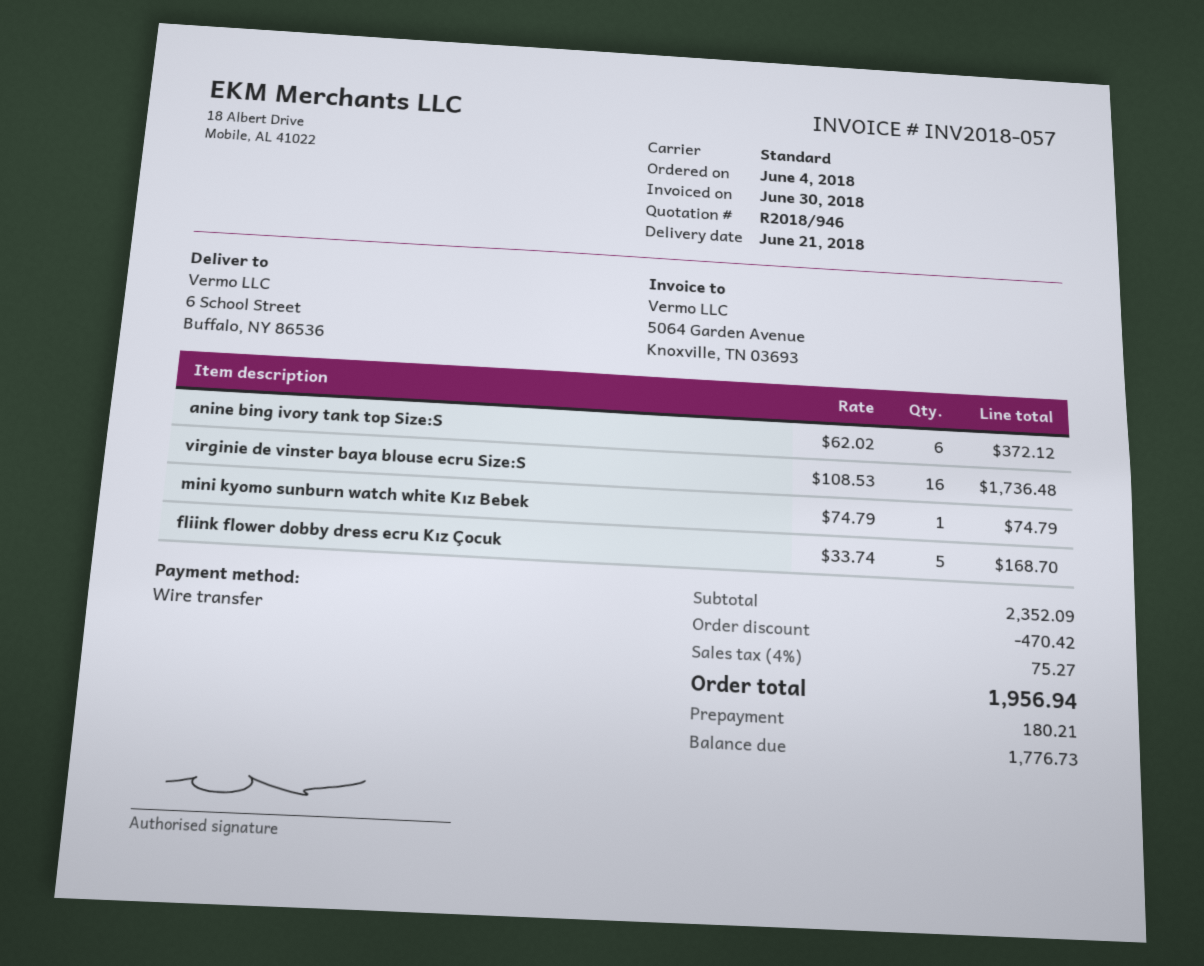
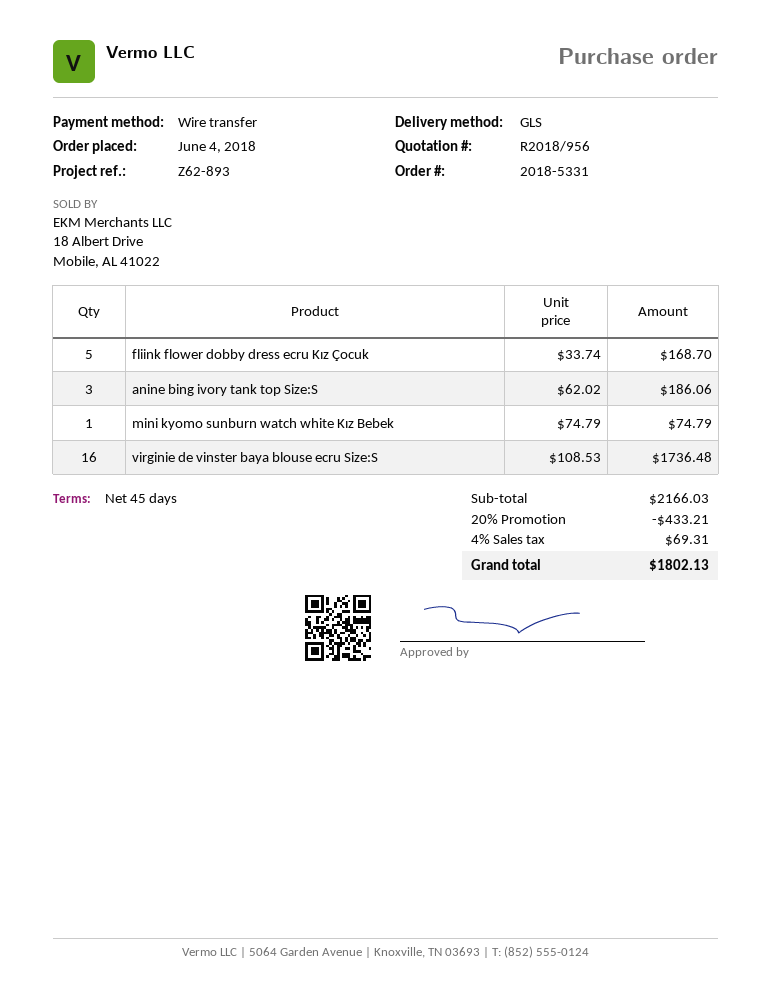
quote number: R2018/946 -> R2018/956
shipping method: standard -> GLS
anine bing ivory tank top Size:S: 6 x 62.02 = 372.12 -> 3 x 62.02 = 186.06
subtotal: 2352.09 -> 2166.03
discount: 470.42 -> 433.21
tax: 4% = 75.27 -> 4% = 69.31
total: 1956.94 -> 1802.13

